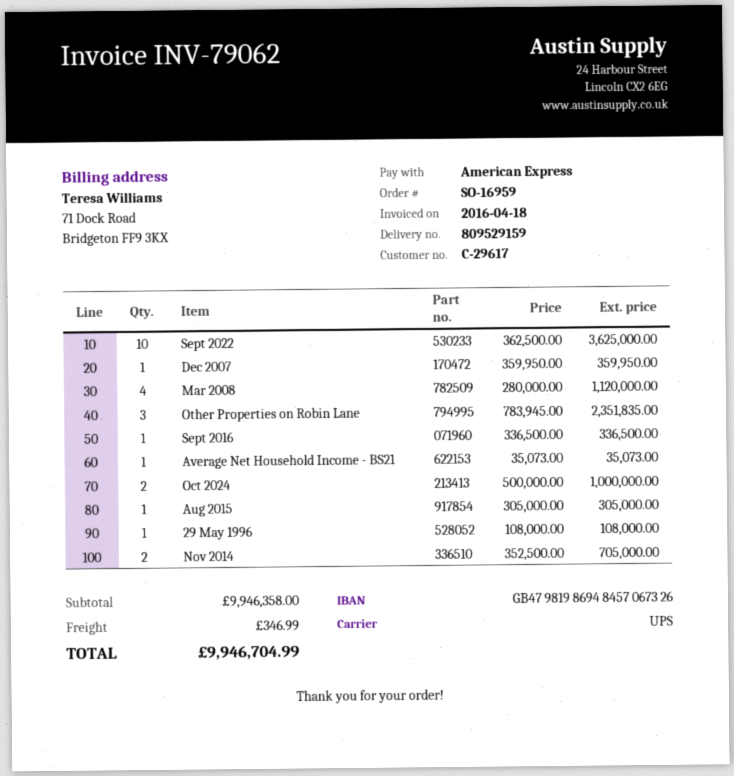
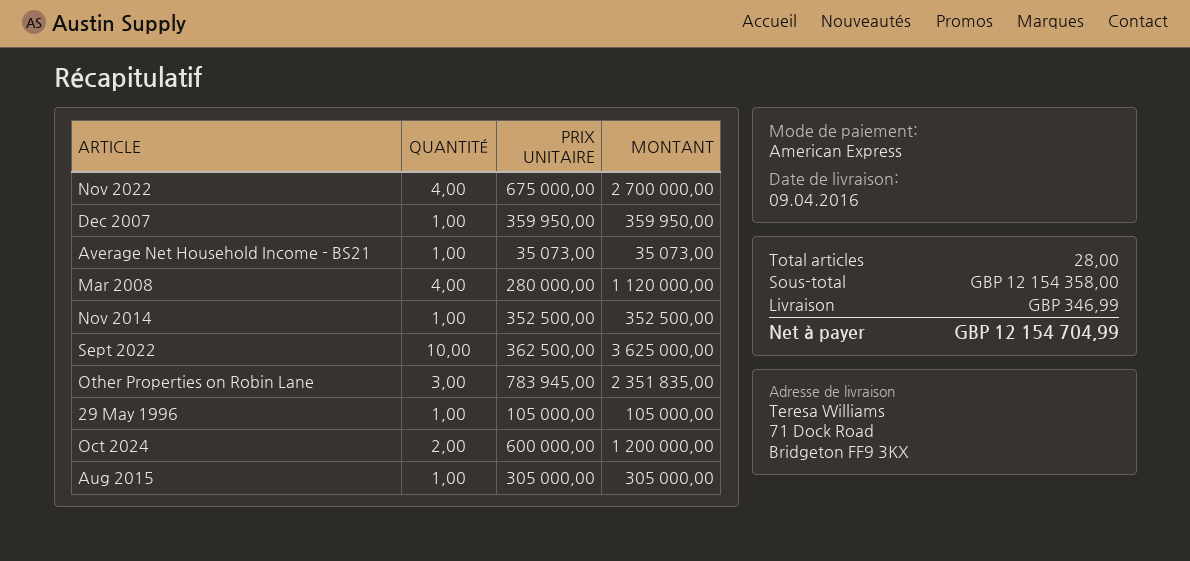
Sept 2016: 1 x 336500.00 = 336500.00 -> none
Oct 2024: 2 x 500000.00 = 1000000.00 -> 2 x 600000.00 = 1200000.00
29 May 1996: 1 x 108000.00 = 108000.00 -> 1 x 105000.00 = 105000.00
Nov 2014: 2 x 352500.00 = 705000.00 -> 1 x 352500.00 = 352500.00
Nov 2022: none -> 4 x 675000.00 = 2700000.00
subtotal: 9946358.00 -> 12154358.00
total: 9946704.99 -> 12154704.99

